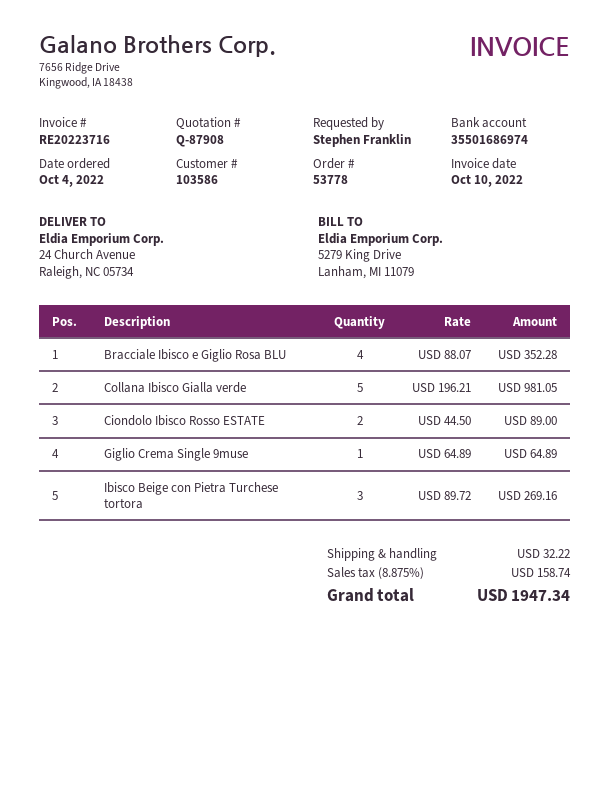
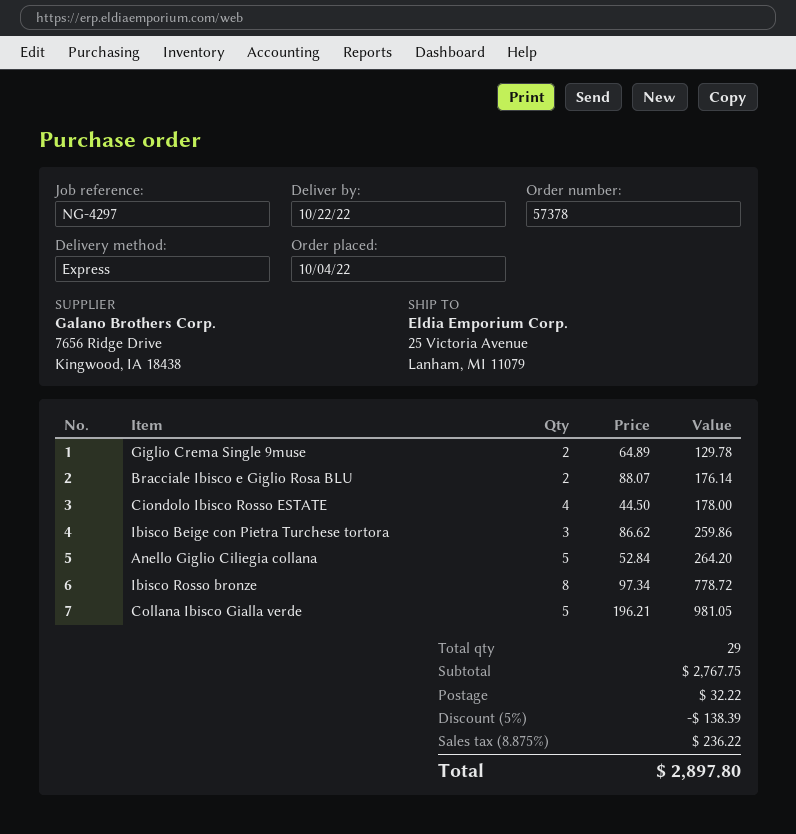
order number: 53778 -> 57378
ship to: 24 Church Avenue, Raleigh, NC 05734 -> 25 Victoria Avenue, Lanham, MI 11079
Bracciale Ibisco e Giglio Rosa BLU: 4 x 88.07 = 352.28 -> 2 x 88.07 = 176.14
Ciondolo Ibisco Rosso ESTATE: 2 x 44.50 = 89.00 -> 4 x 44.50 = 178.00
Giglio Crema Single 9muse: 1 x 64.89 = 64.89 -> 2 x 64.89 = 129.78
Ibisco Beige con Pietra Turchese tortora: 3 x 89.72 = 269.16 -> 3 x 86.62 = 259.86
Anello Giglio Ciliegia collana: none -> 5 x 52.84 = 264.20
Ibisco Rosso bronze: none -> 8 x 97.34 = 778.72
discount: none -> 5% = 138.39
tax: 8.875% = 158.74 -> 8.875% = 236.22
total: 1947.34 -> 2897.80

